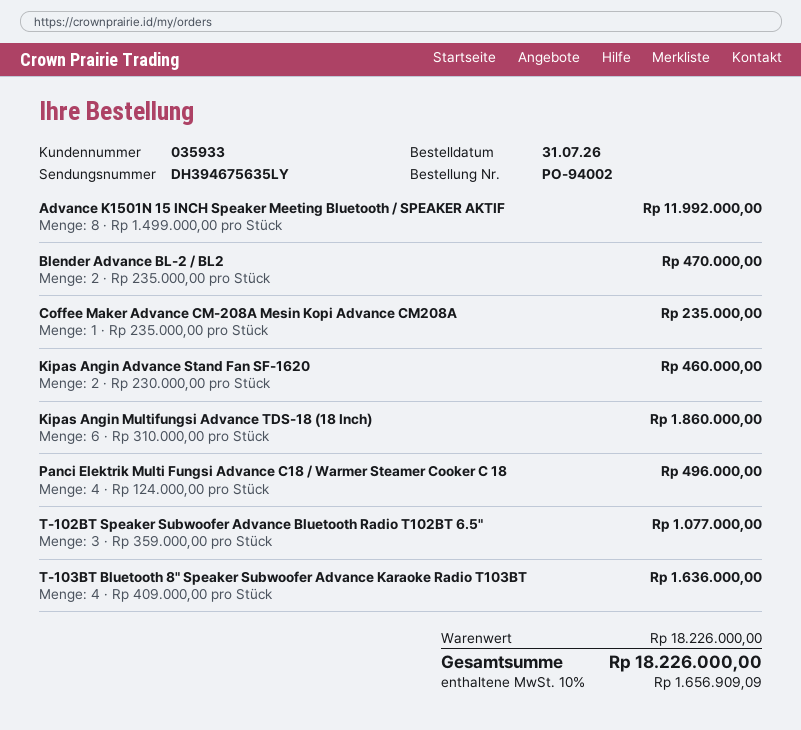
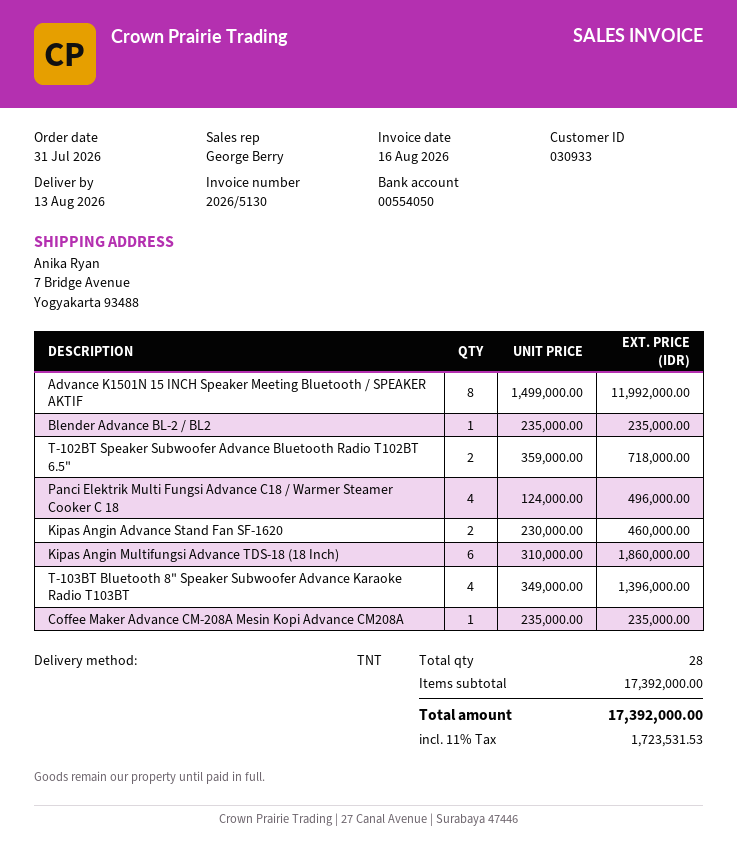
customer number: 035933 -> 030933
Blender Advance BL-2 / BL2: 2 x 235000.00 = 470000.00 -> 1 x 235000.00 = 235000.00
T-102BT Speaker Subwoofer Advance Bluetooth Radio T102BT 6.5": 3 x 359000.00 = 1077000.00 -> 2 x 359000.00 = 718000.00
T-103BT Bluetooth 8" Speaker Subwoofer Advance Karaoke Radio T103BT: 4 x 409000.00 = 1636000.00 -> 4 x 349000.00 = 1396000.00
subtotal: 18226000.00 -> 17392000.00
tax: 10% = 1656909.09 -> 11% = 1723531.53
total: 18226000.00 -> 17392000.00

